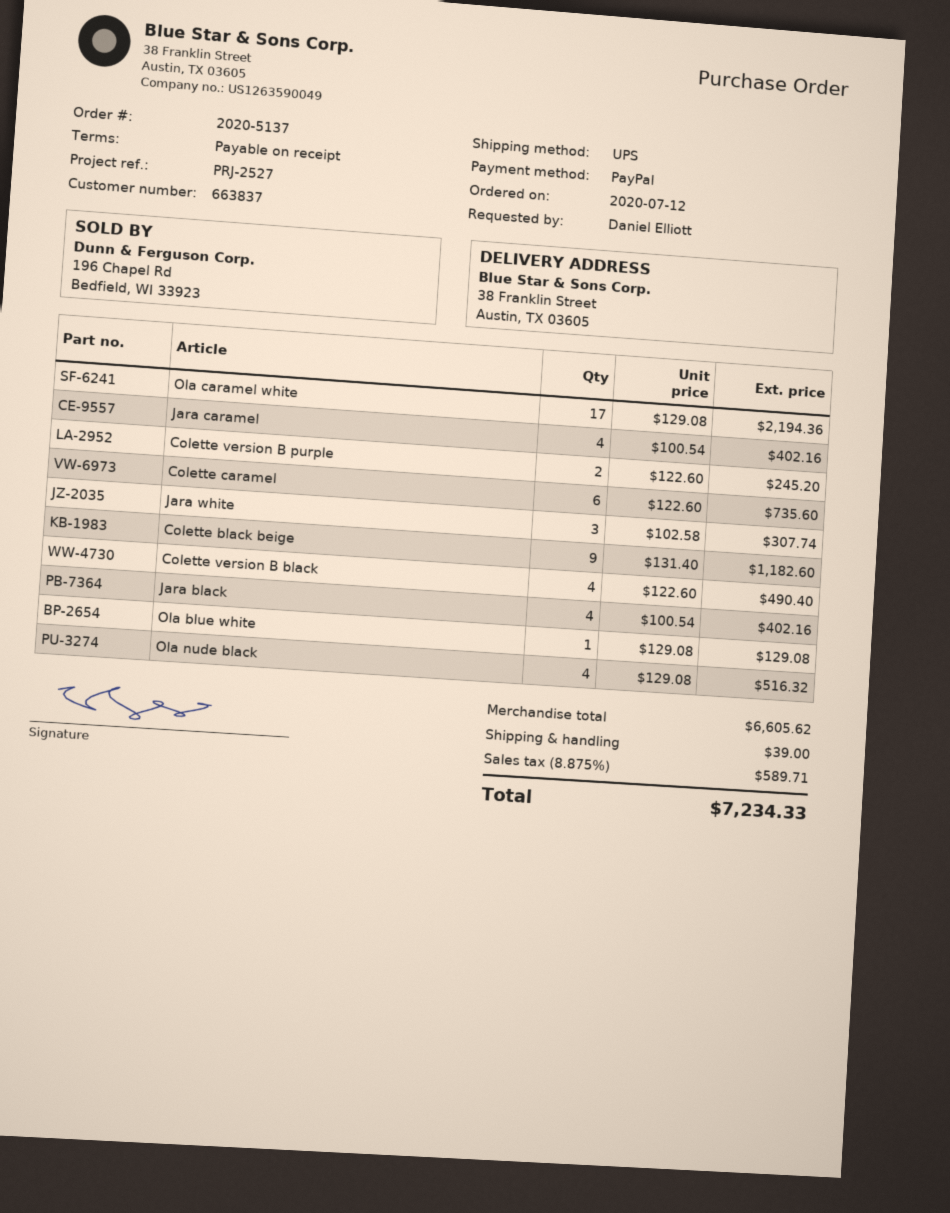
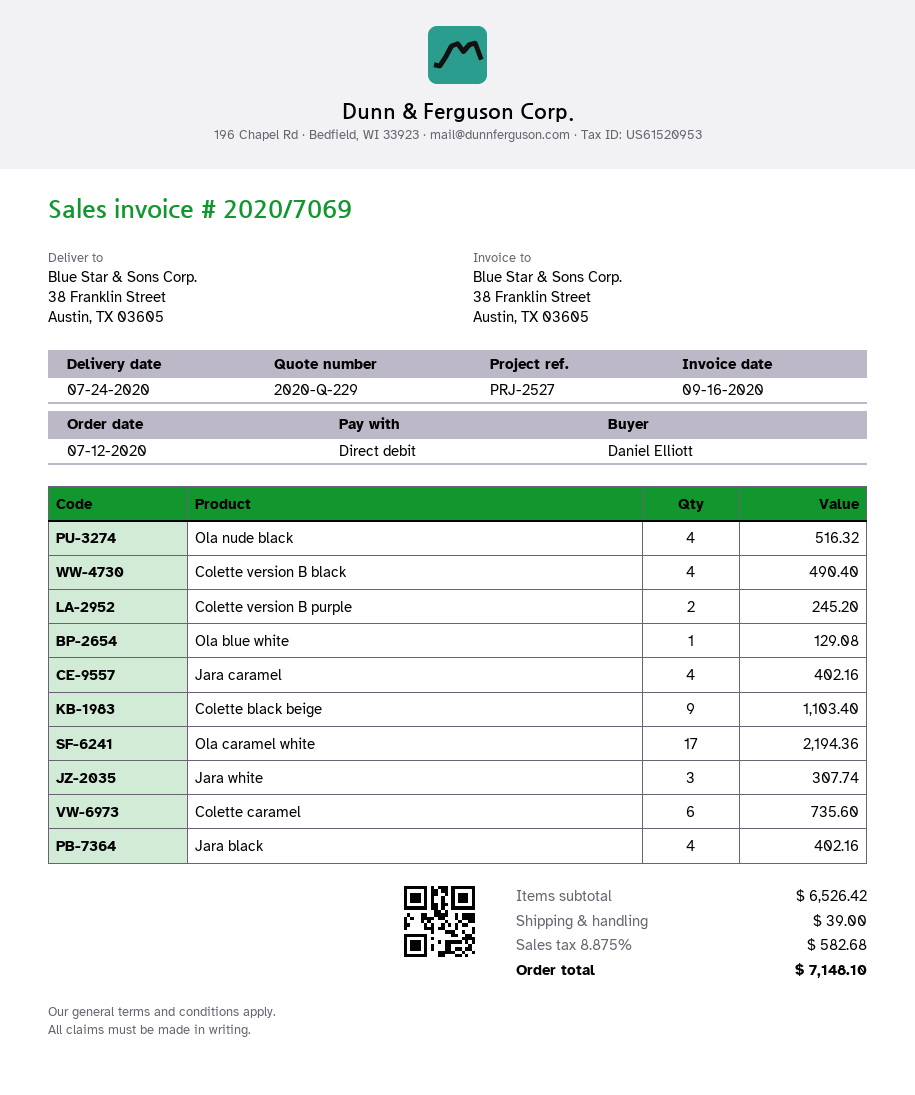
payment method: PayPal -> direct debit
Colette black beige: 9 for 1182.60 -> 9 for 1103.40
subtotal: 6605.62 -> 6526.42
tax: 8.875% = 589.71 -> 8.875% = 582.68
total: 7234.33 -> 7148.10

